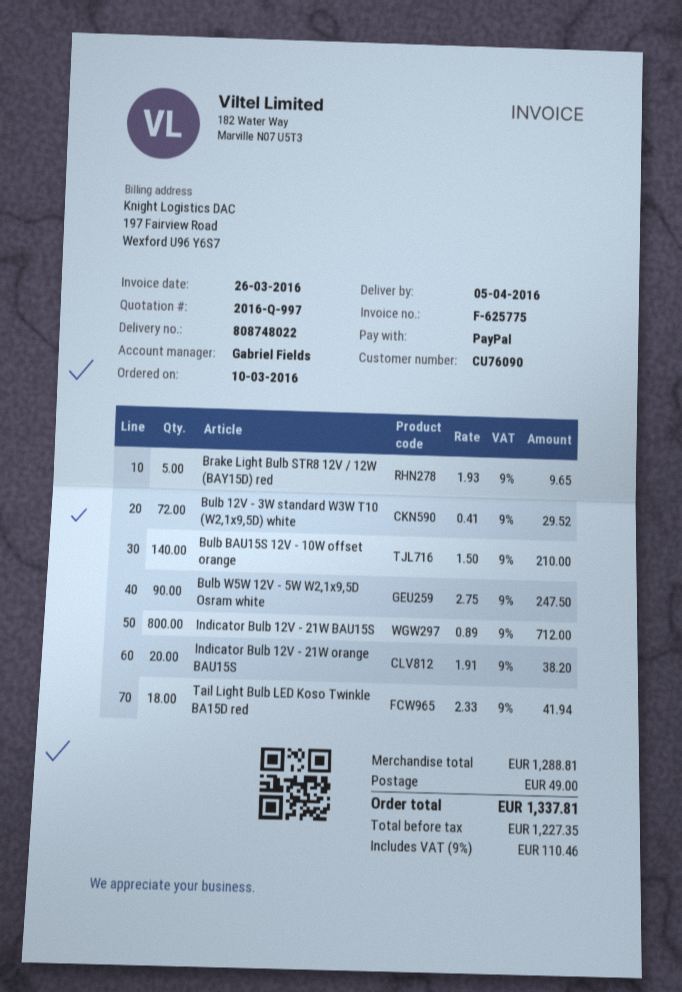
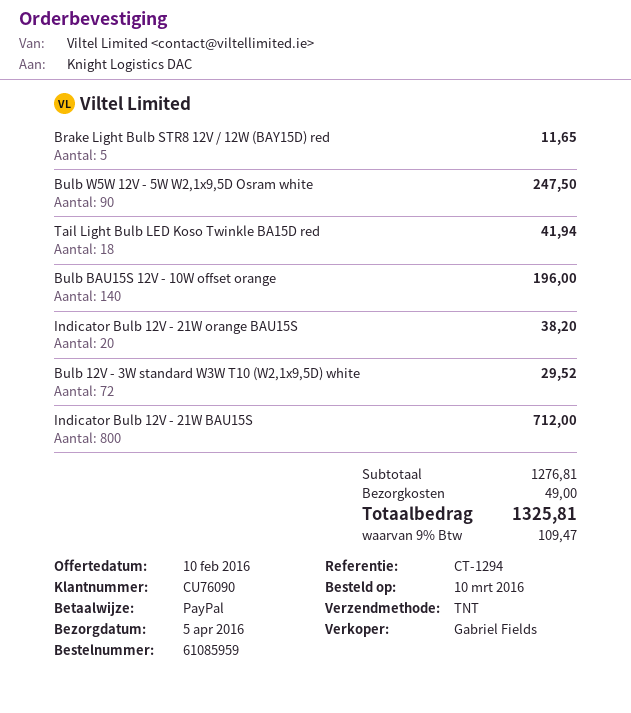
Brake Light Bulb STR8 12V / 12W (BAY15D) red: 5 for 9.65 -> 5 for 11.65
Bulb BAU15S 12V - 10W offset orange: 140 for 210.00 -> 140 for 196.00
subtotal: 1288.81 -> 1276.81
tax: 9% = 110.46 -> 9% = 109.47
total: 1337.81 -> 1325.81

